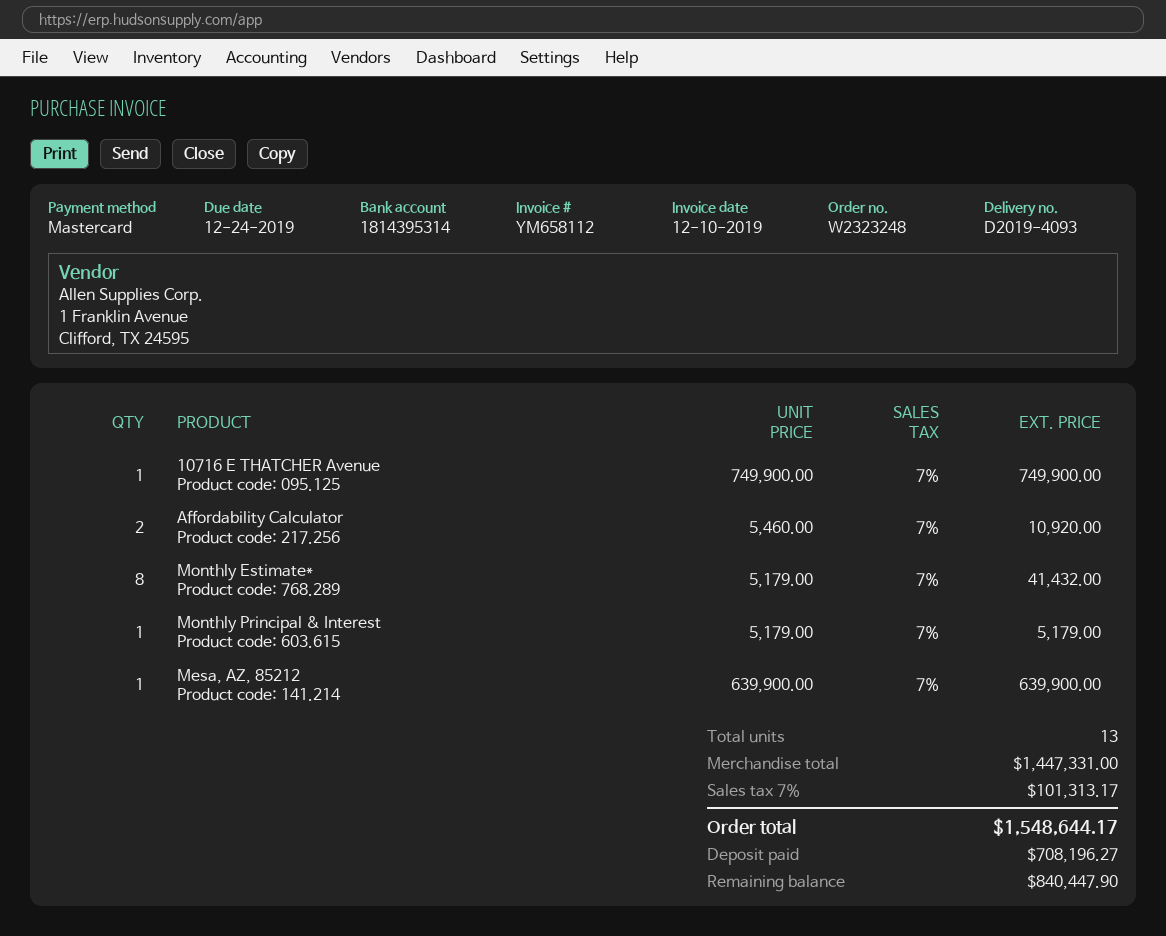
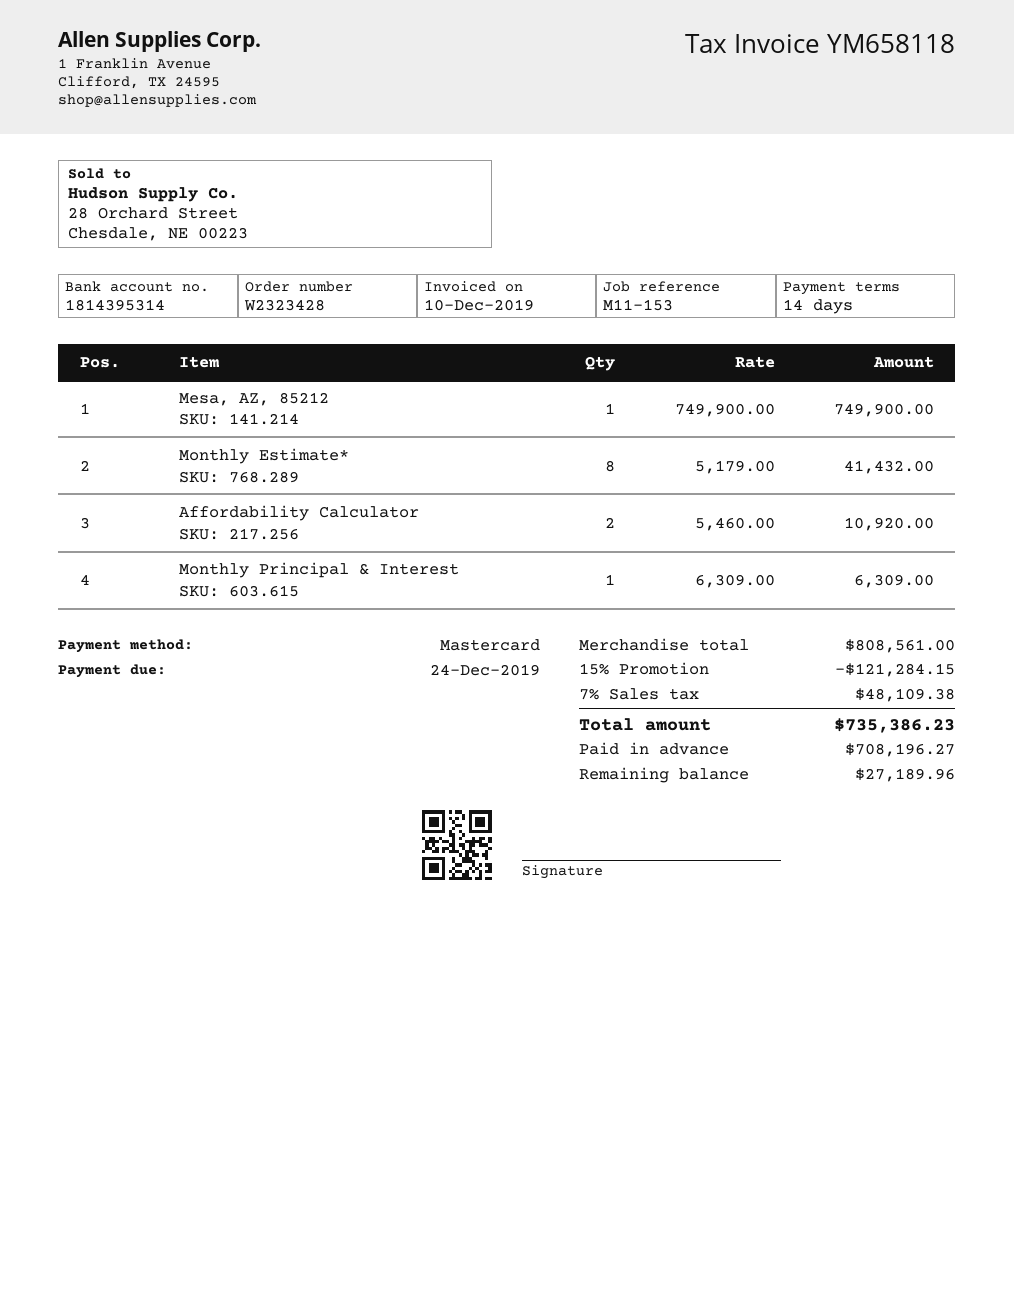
order number: W2323248 -> W2323428
invoice number: YM658112 -> YM658118
10716 E THATCHER Avenue: 1 x 749900.00 = 749900.00 -> none
Monthly Principal & Interest: 1 x 5179.00 = 5179.00 -> 1 x 6309.00 = 6309.00
Mesa, AZ, 85212: 1 x 639900.00 = 639900.00 -> 1 x 749900.00 = 749900.00
subtotal: 1447331.00 -> 808561.00
discount: none -> 15% = 121284.15
tax: 7% = 101313.17 -> 7% = 48109.38
total: 1548644.17 -> 735386.23
balance: 840447.90 -> 27189.96

